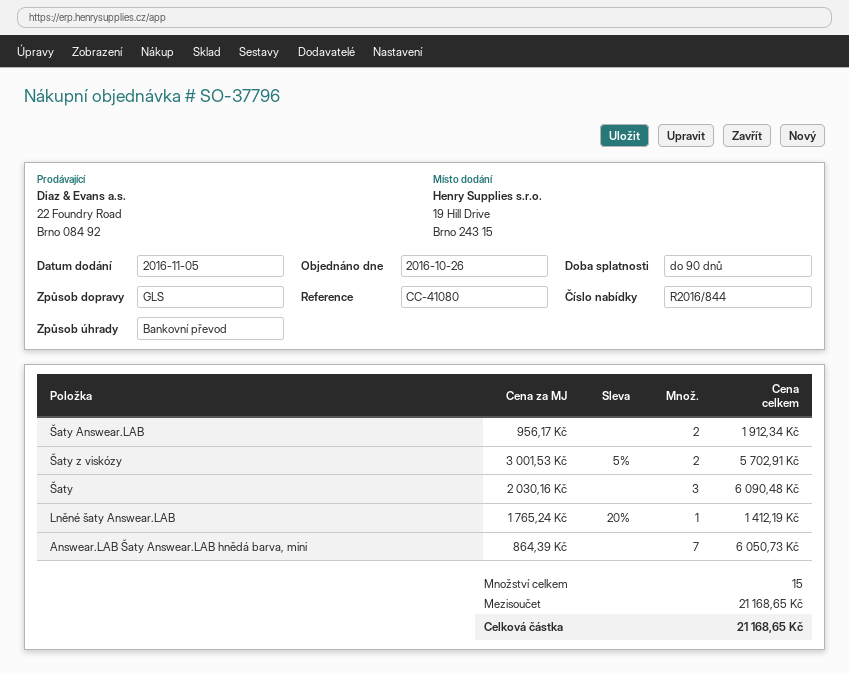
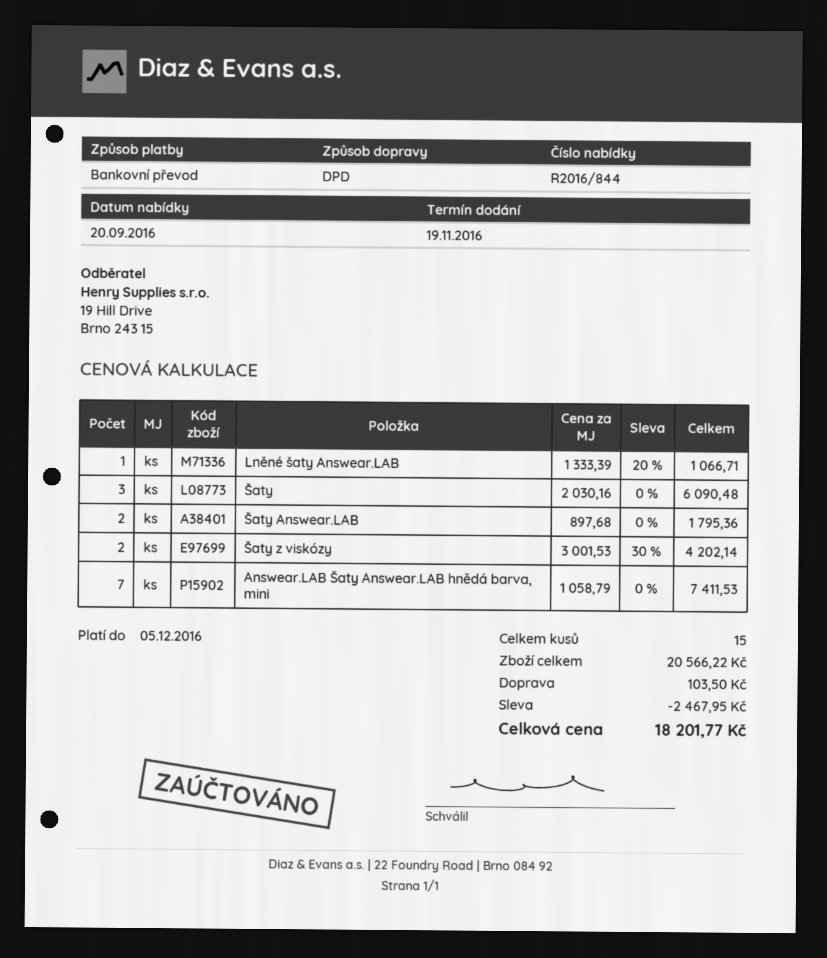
delivery date: 2016-11-05 -> 2016-11-19
shipping method: GLS -> DPD
Šaty Answear.LAB: 2 x 956.17 = 1912.34 -> 2 x 897.68 = 1795.36
Šaty z viskózy: 2 x 3001.53 - 5% = 5702.91 -> 2 x 3001.53 - 30% = 4202.14
Lněné šaty Answear.LAB: 1 x 1765.24 - 20% = 1412.19 -> 1 x 1333.39 - 20% = 1066.71
Answear.LAB Šaty Answear.LAB hnědá barva, mini: 7 x 864.39 = 6050.73 -> 7 x 1058.79 = 7411.53
subtotal: 21168.65 -> 20566.22
discount: none -> 2467.95
shipping: none -> 103.50
total: 21168.65 -> 18201.77

